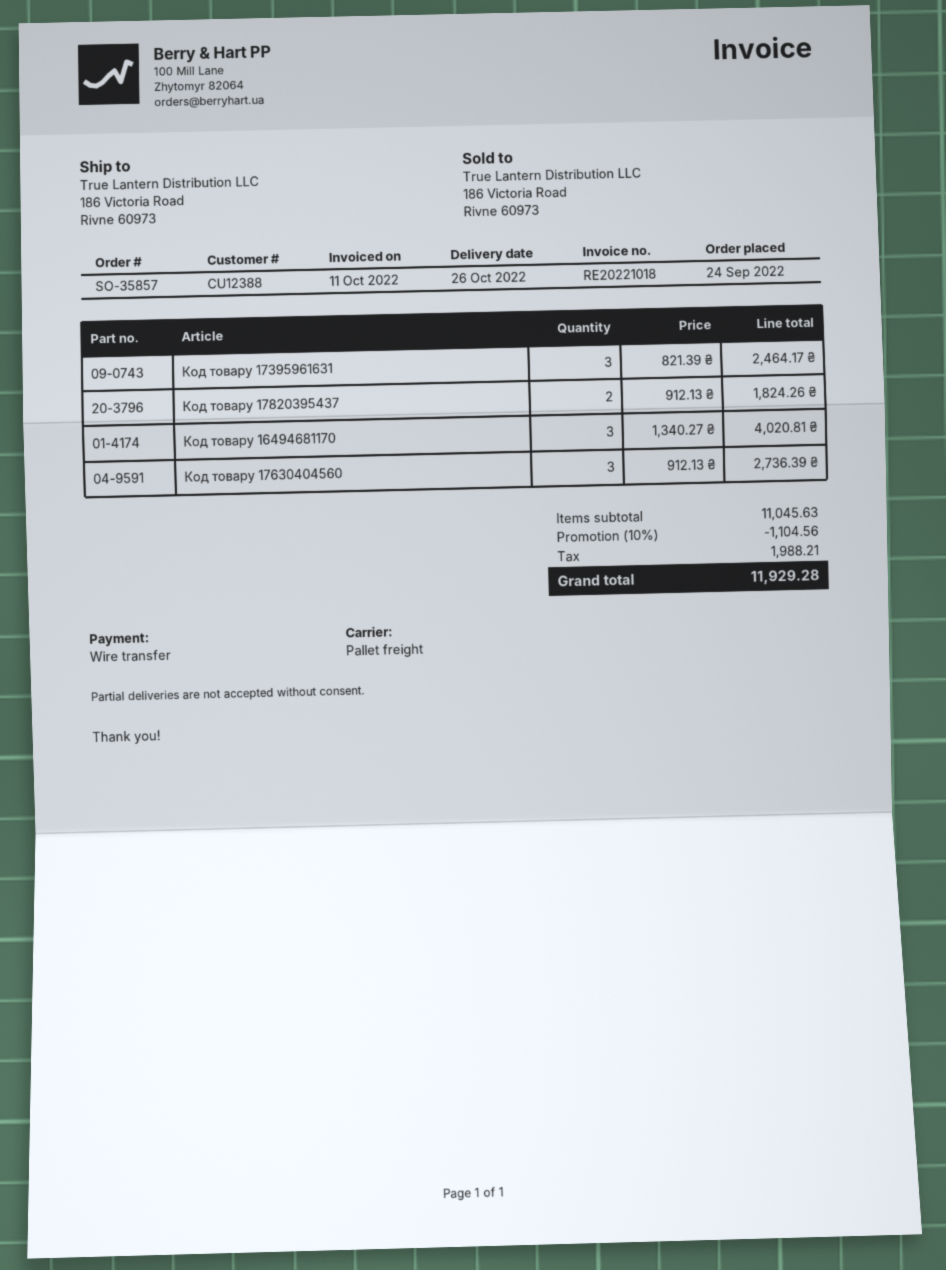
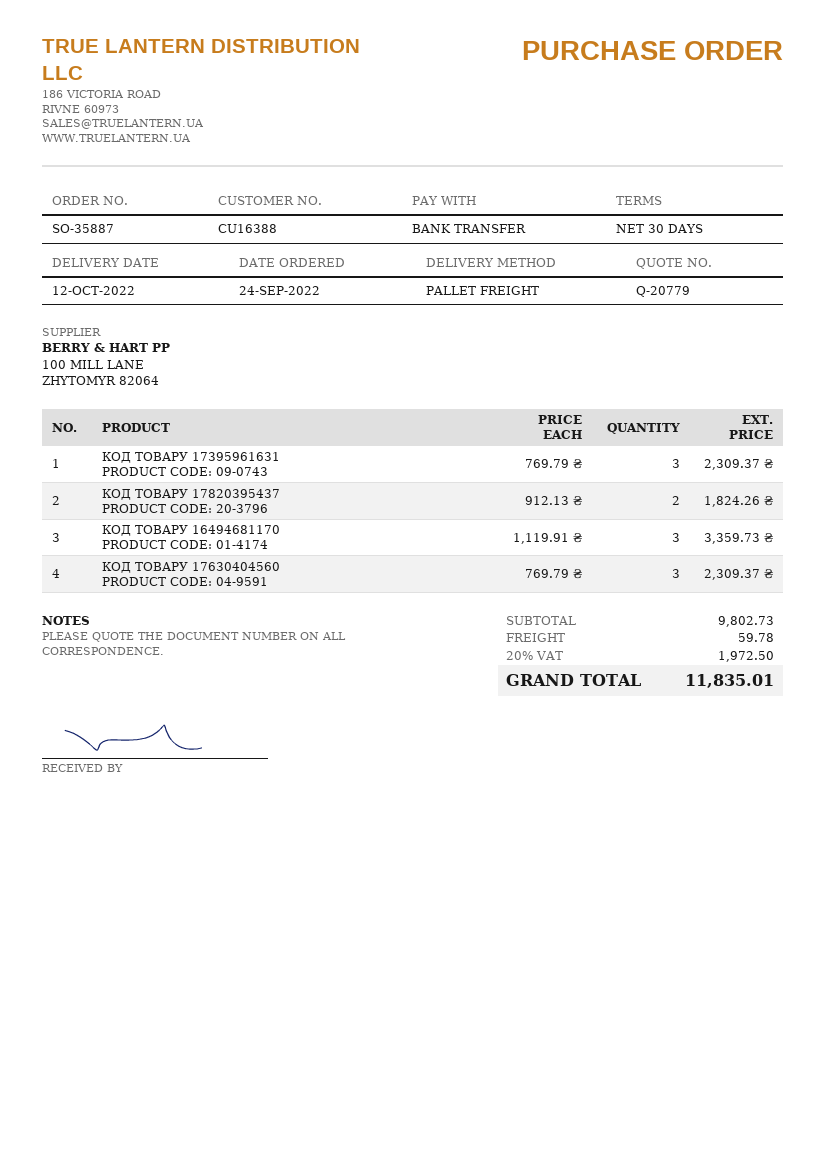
order number: SO-35857 -> SO-35887
delivery date: 2022-10-26 -> 2022-10-12
customer number: CU12388 -> CU16388
Код товару 17395961631: 3 x 821.39 = 2464.17 -> 3 x 769.79 = 2309.37
Код товару 16494681170: 3 x 1340.27 = 4020.81 -> 3 x 1119.91 = 3359.73
Код товару 17630404560: 3 x 912.13 = 2736.39 -> 3 x 769.79 = 2309.37
subtotal: 11045.63 -> 9802.73
discount: 10% = 1104.56 -> none
shipping: none -> 59.78
tax: 1988.21 -> 1972.50
total: 11929.28 -> 11835.01

